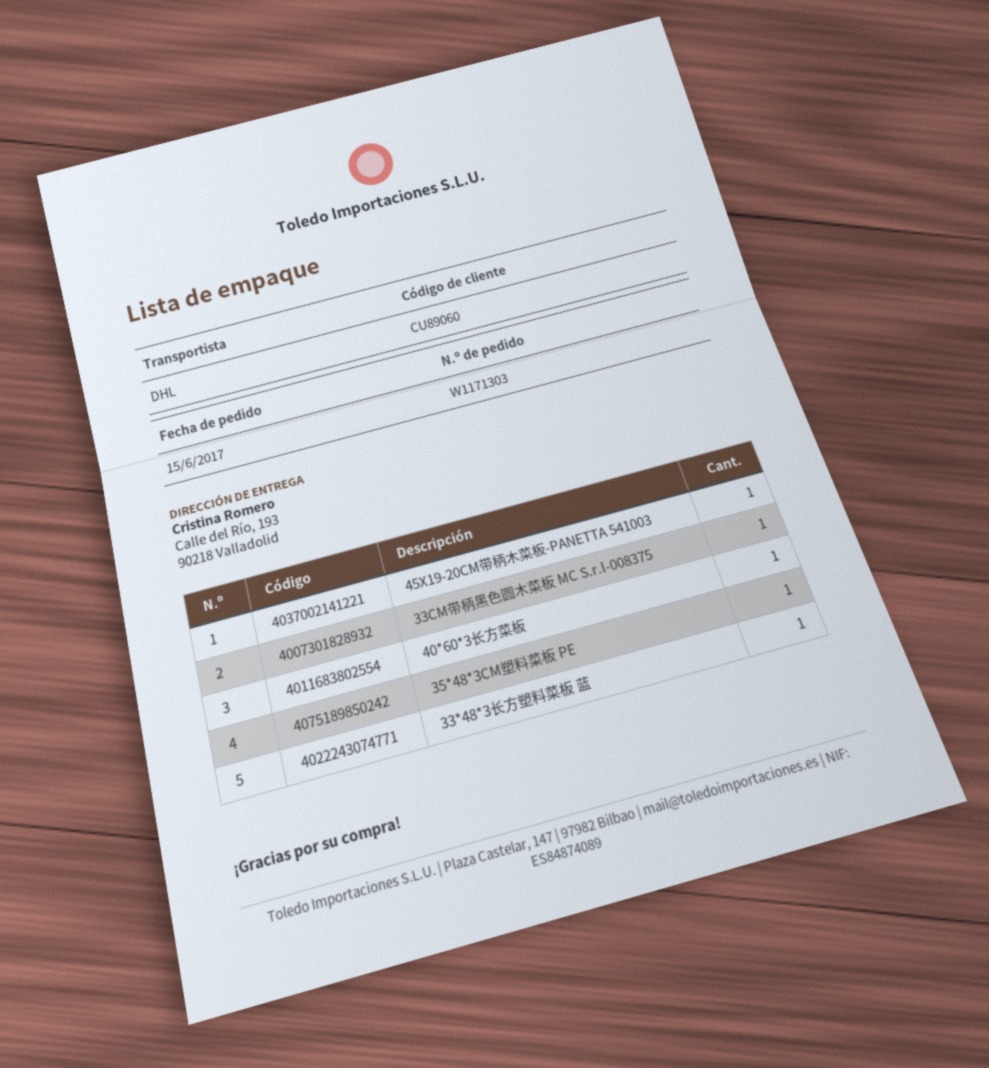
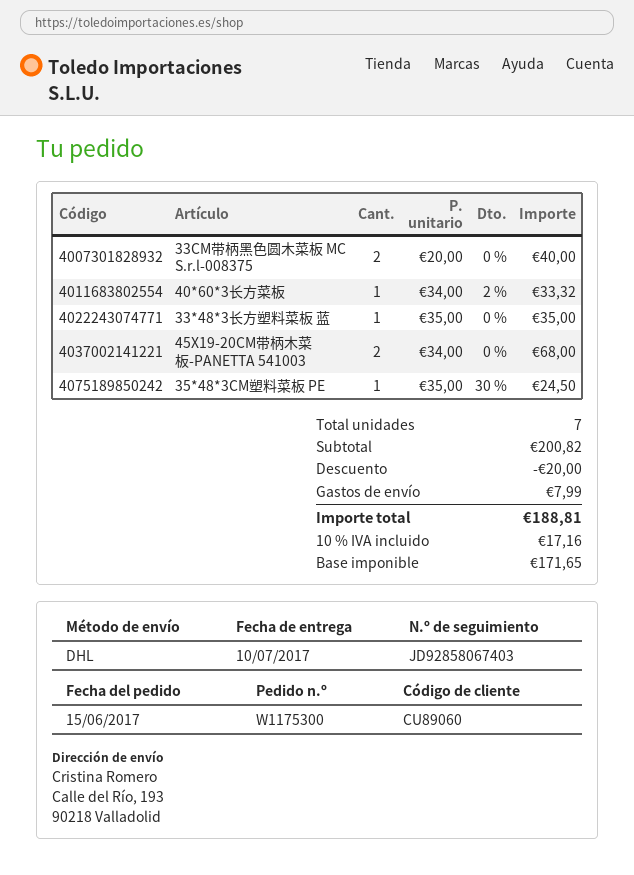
order number: W1171303 -> W1175300
45X19-20CM带柄木菜板-PANETTA 541003: 1 -> 2
33CM带柄黑色圆木菜板 MC S.r.l-008375: 1 -> 2

